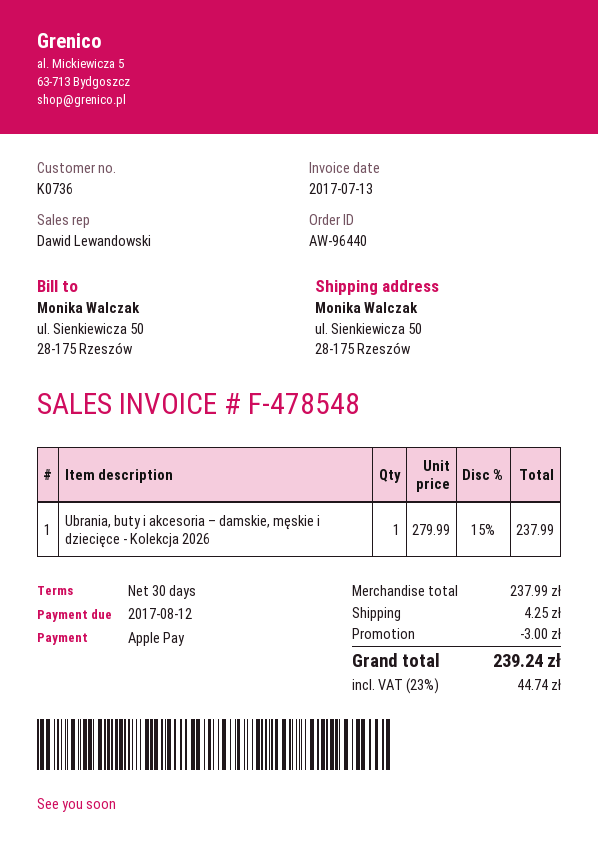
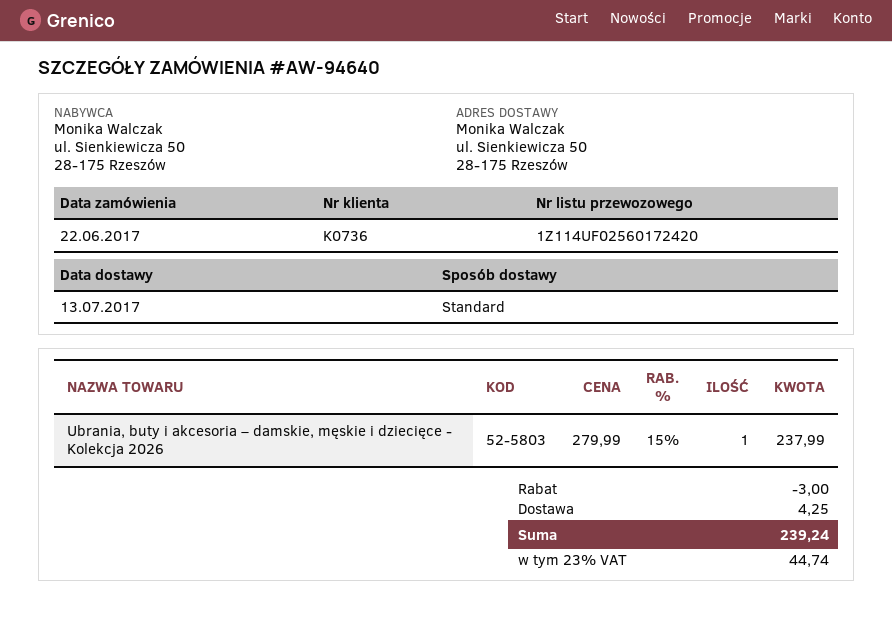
order number: AW-96440 -> AW-94640

